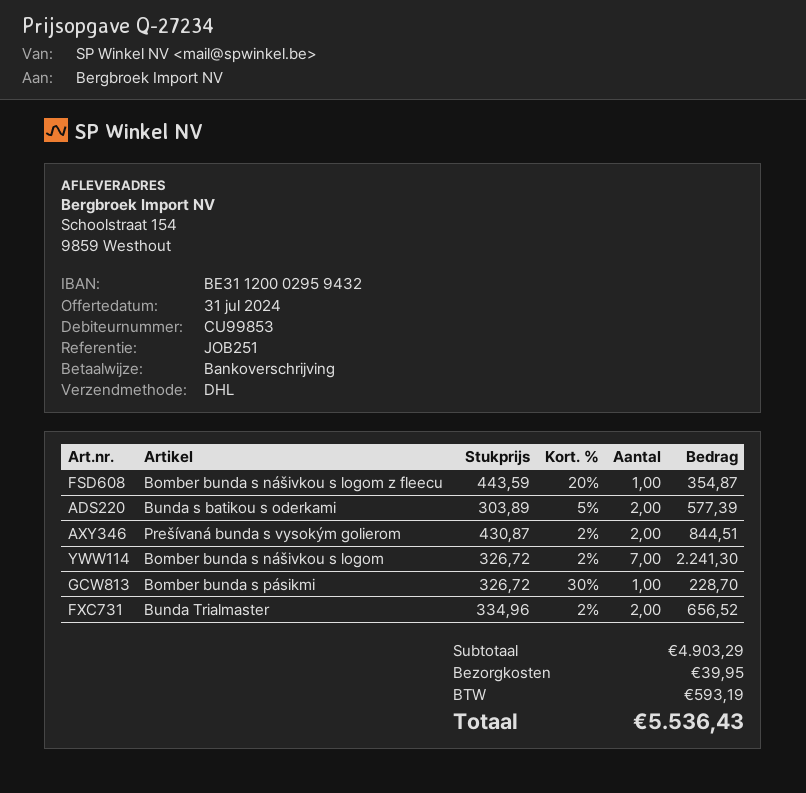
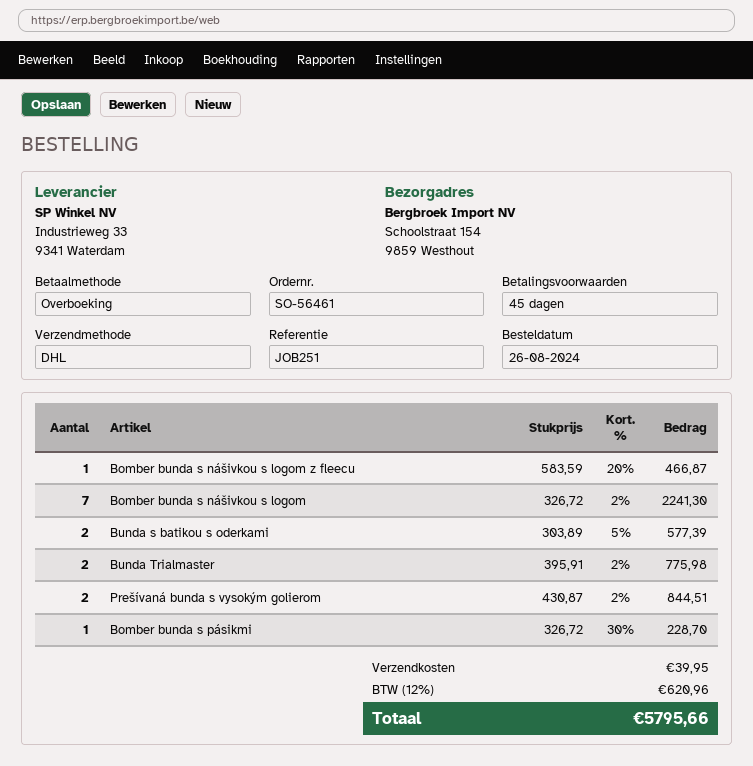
Bomber bunda s nášivkou s logom z fleecu: 1 x 443.59 - 20% = 354.87 -> 1 x 583.59 - 20% = 466.87
Bunda Trialmaster: 2 x 334.96 - 2% = 656.52 -> 2 x 395.91 - 2% = 775.98
tax: 593.19 -> 620.96
total: 5536.43 -> 5795.66

